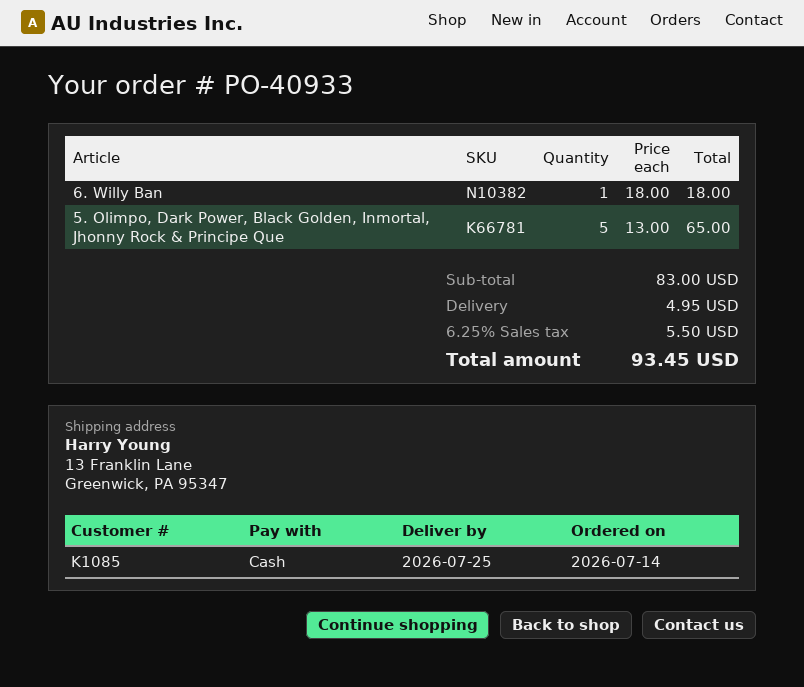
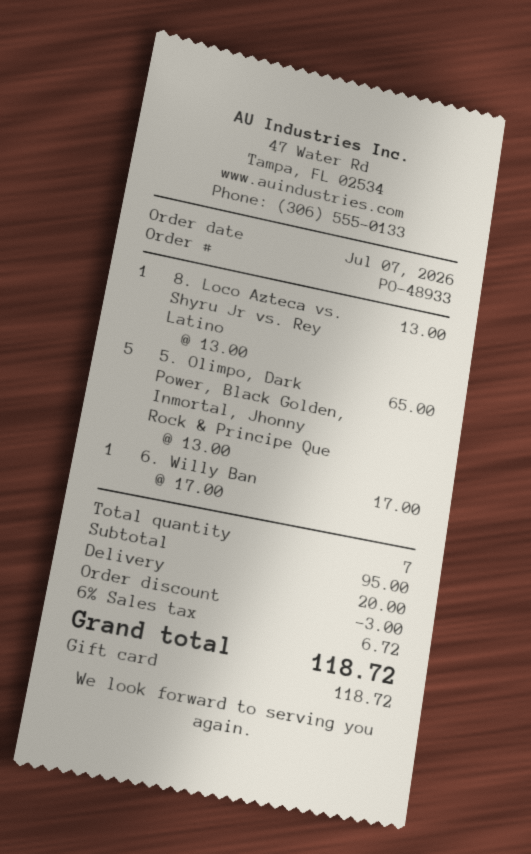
order number: PO-40933 -> PO-48933
order date: 2026-07-14 -> 2026-07-07
payment method: cash -> gift card
6. Willy Ban: 1 x 18.00 = 18.00 -> 1 x 17.00 = 17.00
8. Loco Azteca vs. Shyru Jr vs. Rey Latino: none -> 1 x 13.00 = 13.00
subtotal: 83.00 -> 95.00
discount: none -> 3.00
shipping: 4.95 -> 20.00
tax: 6.25% = 5.50 -> 6% = 6.72
total: 93.45 -> 118.72

